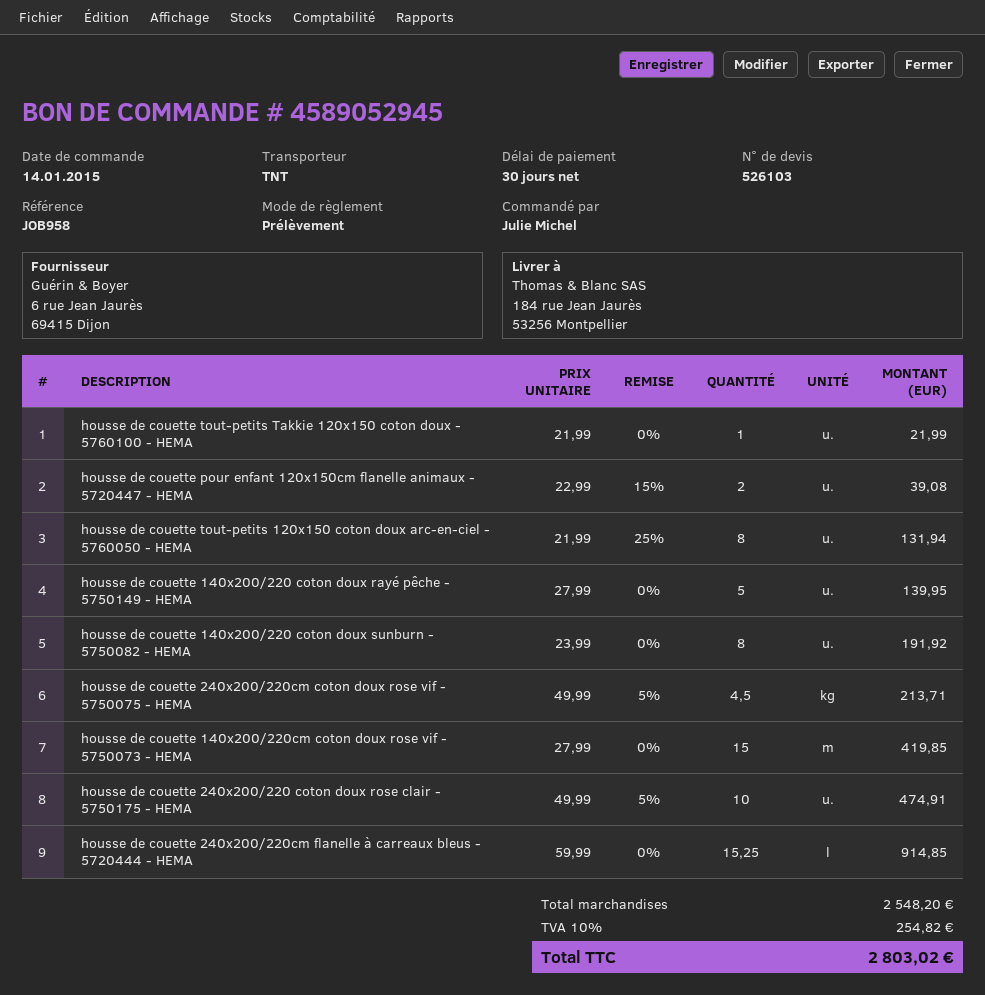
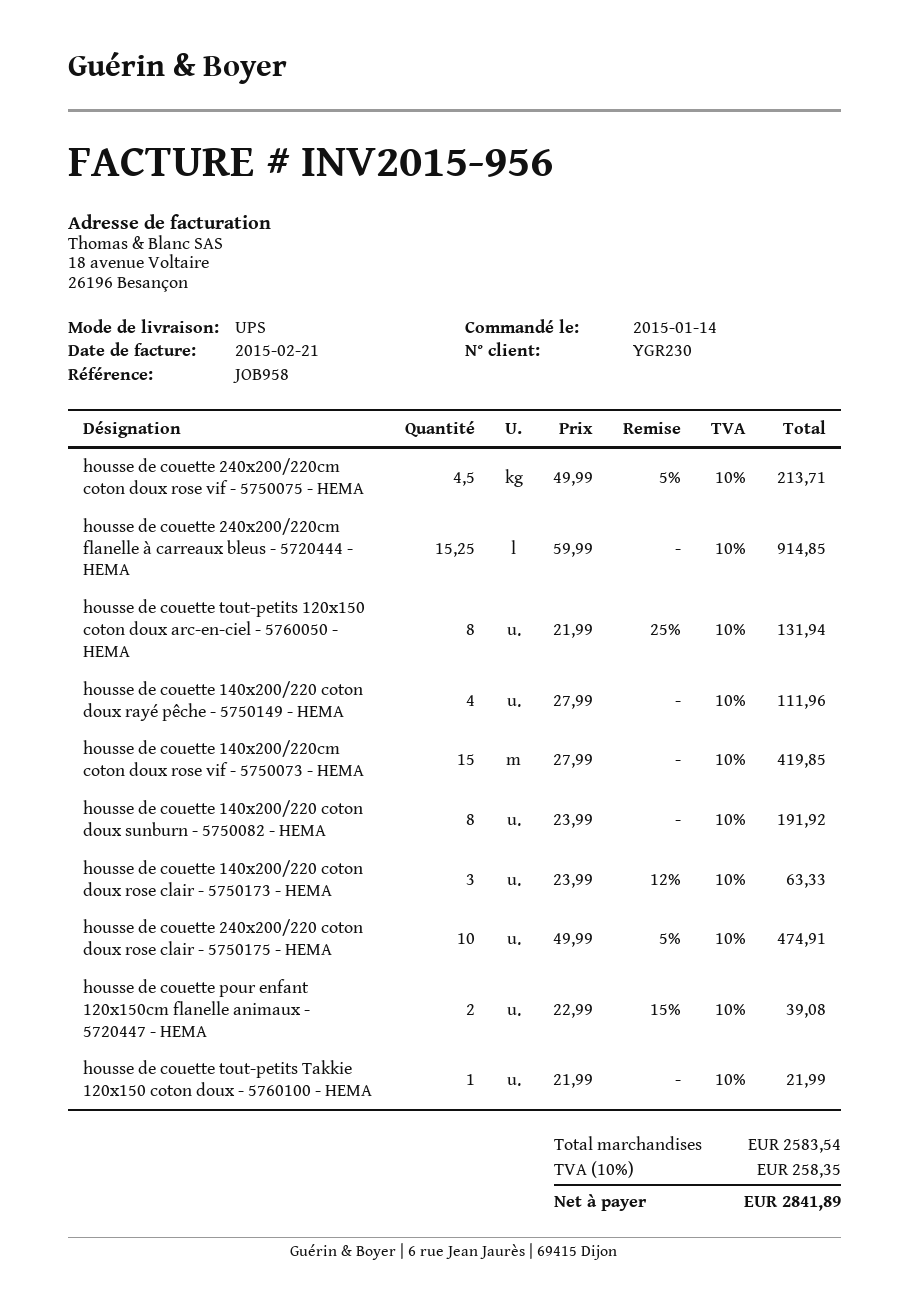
shipping method: TNT -> UPS
housse de couette 140x200/220 coton doux rayé pêche - 5750149 - HEMA: 5 x 27.99 = 139.95 -> 4 x 27.99 = 111.96
housse de couette 140x200/220 coton doux rose clair - 5750173 - HEMA: none -> 3 x 23.99 - 12% = 63.33
subtotal: 2548.20 -> 2583.54
tax: 10% = 254.82 -> 10% = 258.35
total: 2803.02 -> 2841.89

